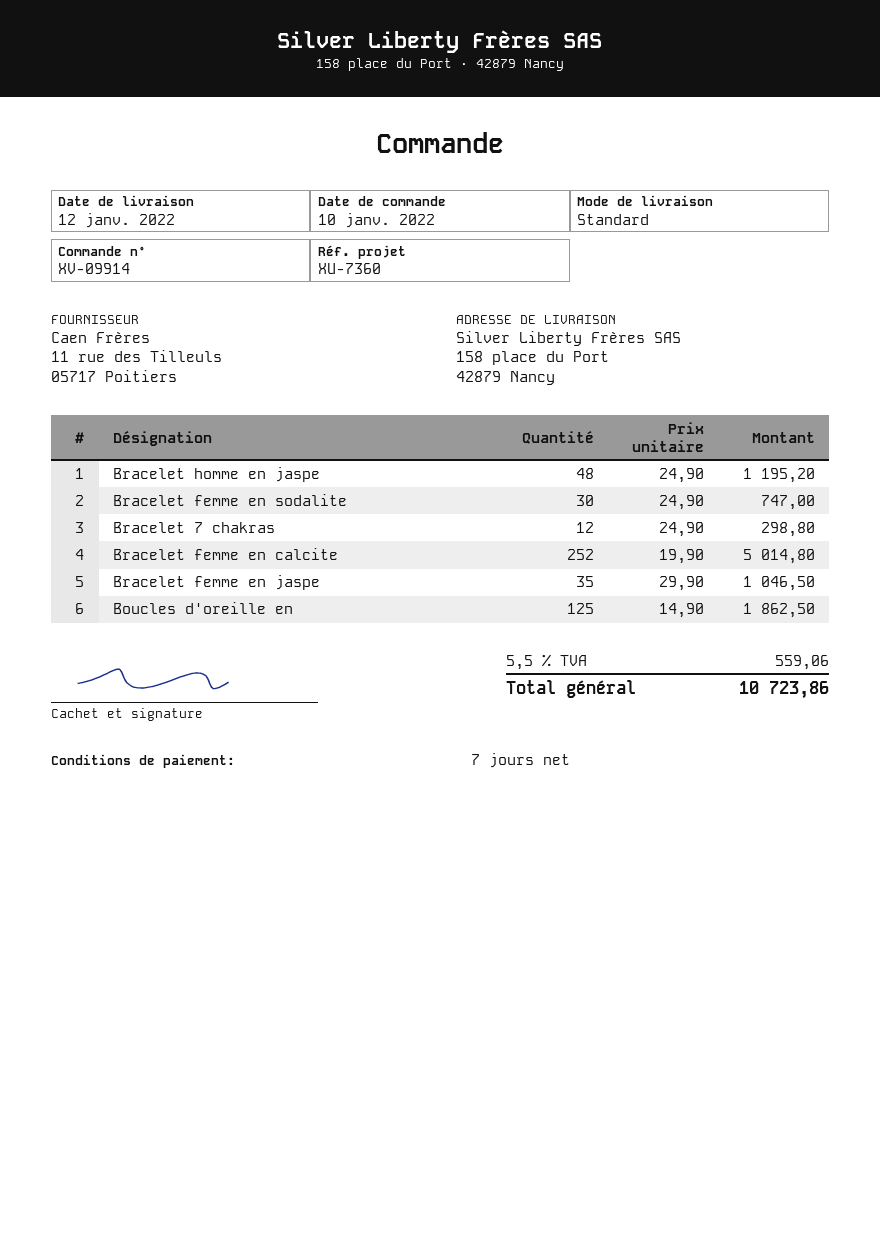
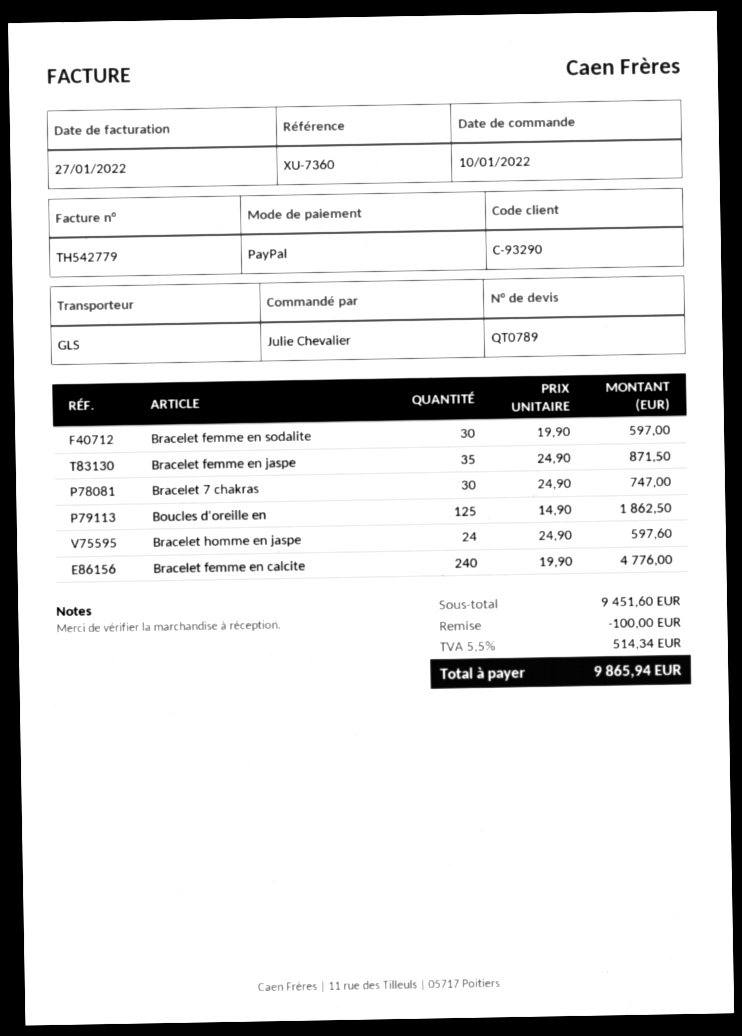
shipping method: standard -> GLS
Bracelet homme en jaspe: 48 x 24.90 = 1195.20 -> 24 x 24.90 = 597.60
Bracelet femme en sodalite: 30 x 24.90 = 747.00 -> 30 x 19.90 = 597.00
Bracelet 7 chakras: 12 x 24.90 = 298.80 -> 30 x 24.90 = 747.00
Bracelet femme en calcite: 252 x 19.90 = 5014.80 -> 240 x 19.90 = 4776.00
Bracelet femme en jaspe: 35 x 29.90 = 1046.50 -> 35 x 24.90 = 871.50
discount: none -> 100.00
tax: 5.5% = 559.06 -> 5.5% = 514.34
total: 10723.86 -> 9865.94

